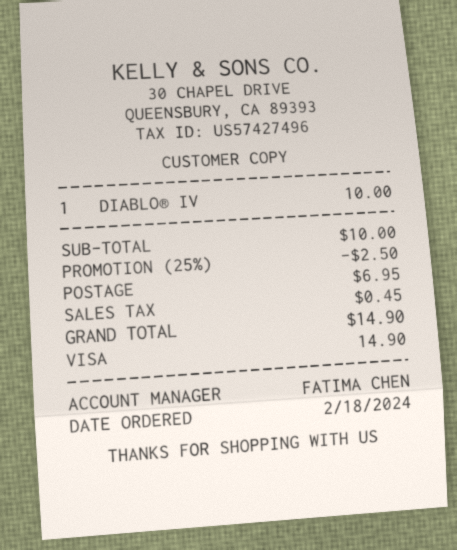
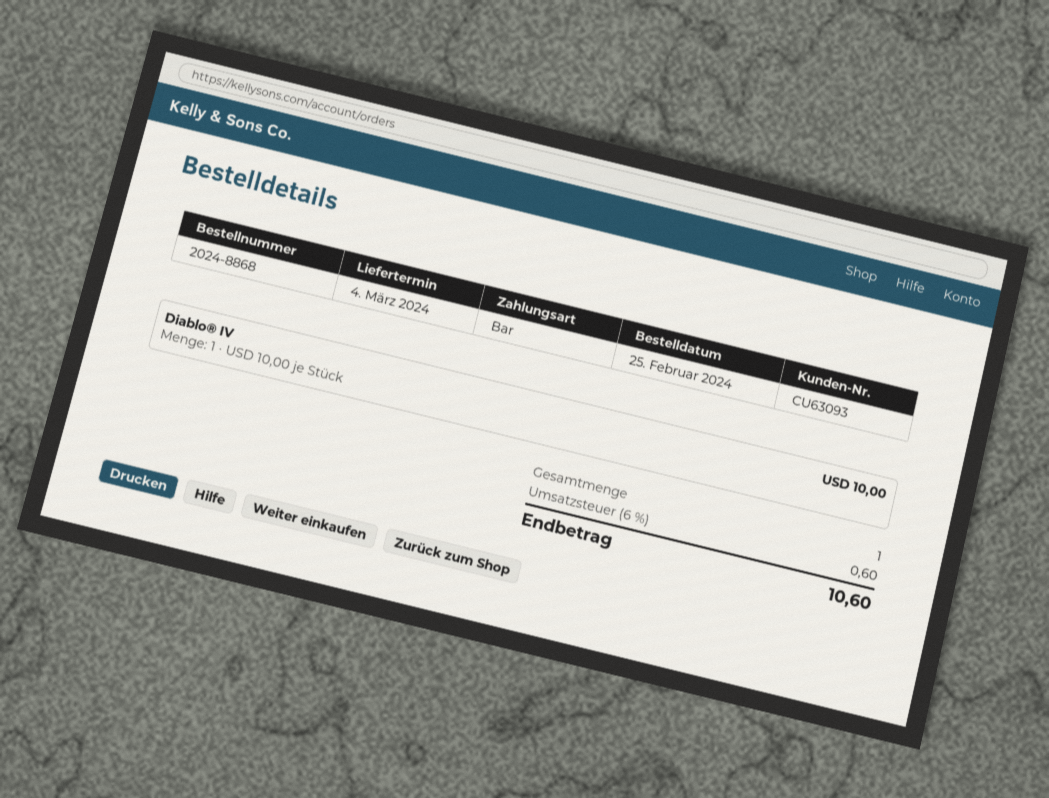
order date: 2024-02-18 -> 2024-02-25
payment method: Visa -> cash
discount: 25% = 2.50 -> none
shipping: 6.95 -> none
tax: 0.45 -> 0.60
total: 14.90 -> 10.60

